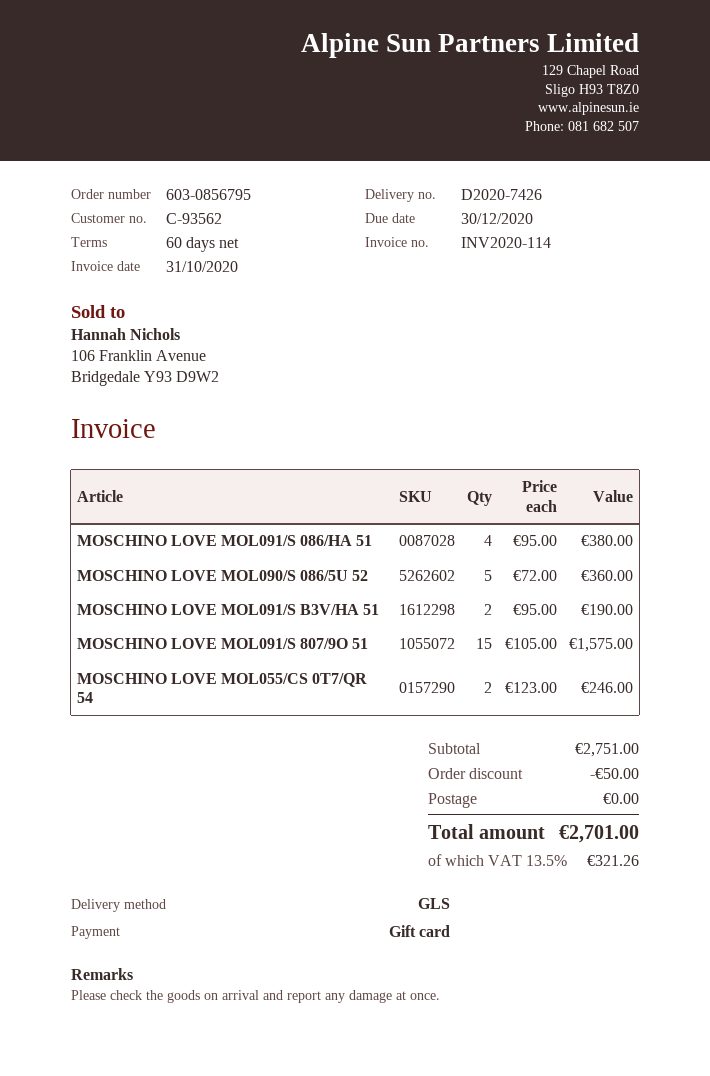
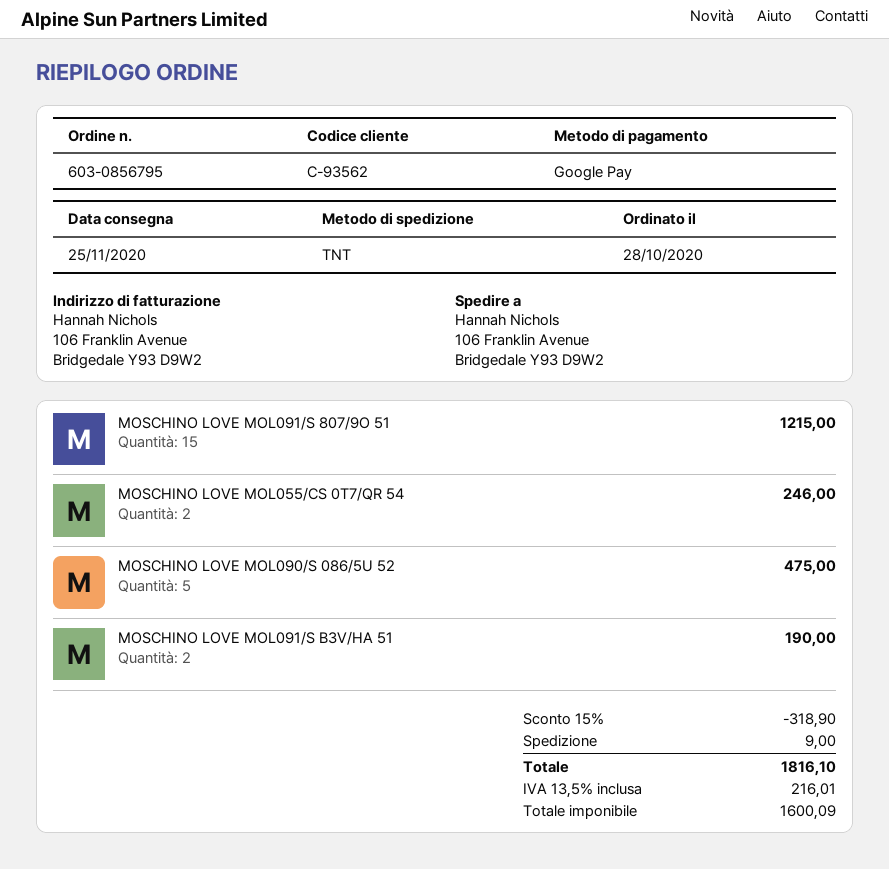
payment method: gift card -> Google Pay
shipping method: GLS -> TNT
MOSCHINO LOVE MOL091/S 086/HA 51: 4 for 380.00 -> none
MOSCHINO LOVE MOL090/S 086/5U 52: 5 for 360.00 -> 5 for 475.00
MOSCHINO LOVE MOL091/S 807/9O 51: 15 for 1575.00 -> 15 for 1215.00
discount: 50.00 -> 318.90
shipping: 0.00 -> 9.00
tax: 13.5% = 321.26 -> 13.5% = 216.01
total: 2701.00 -> 1816.10

